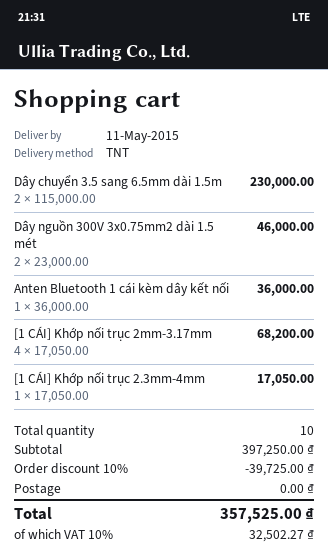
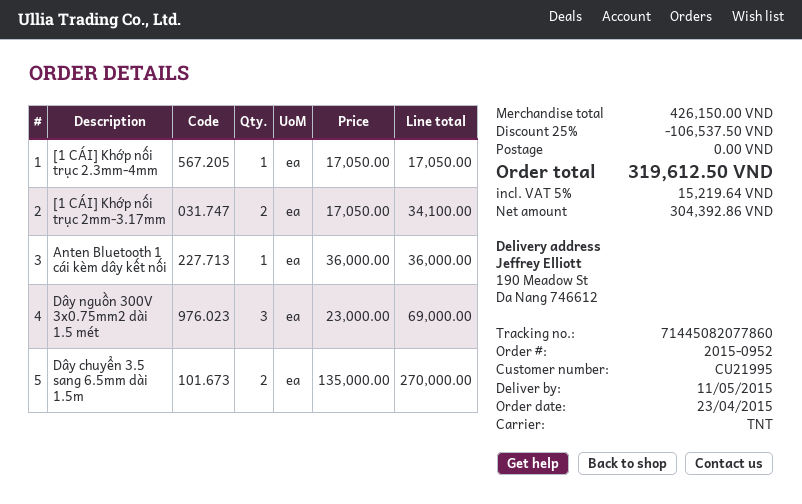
Dây chuyển 3.5 sang 6.5mm dài 1.5m: 2 x 115000.00 = 230000.00 -> 2 x 135000.00 = 270000.00
Dây nguồn 300V 3x0.75mm2 dài 1.5 mét: 2 x 23000.00 = 46000.00 -> 3 x 23000.00 = 69000.00
[1 CÁI] Khớp nối trục 2mm-3.17mm: 4 x 17050.00 = 68200.00 -> 2 x 17050.00 = 34100.00
subtotal: 397250.00 -> 426150.00
discount: 10% = 39725.00 -> 25% = 106537.50
tax: 10% = 32502.27 -> 5% = 15219.64
total: 357525.00 -> 319612.50

